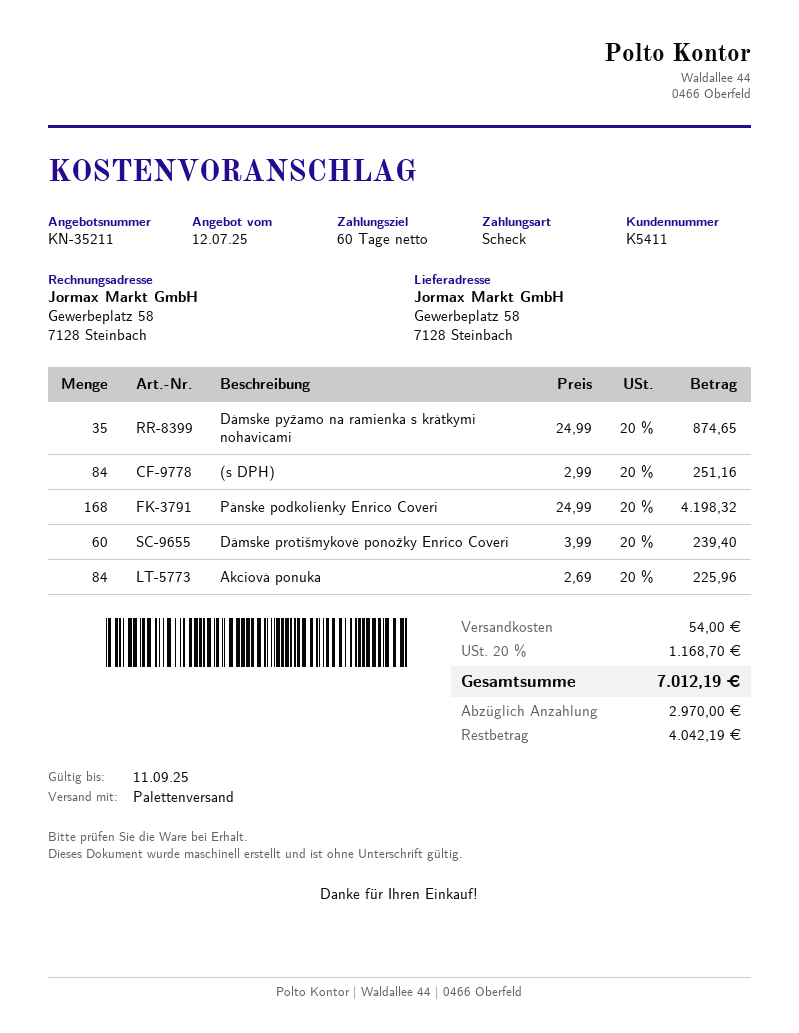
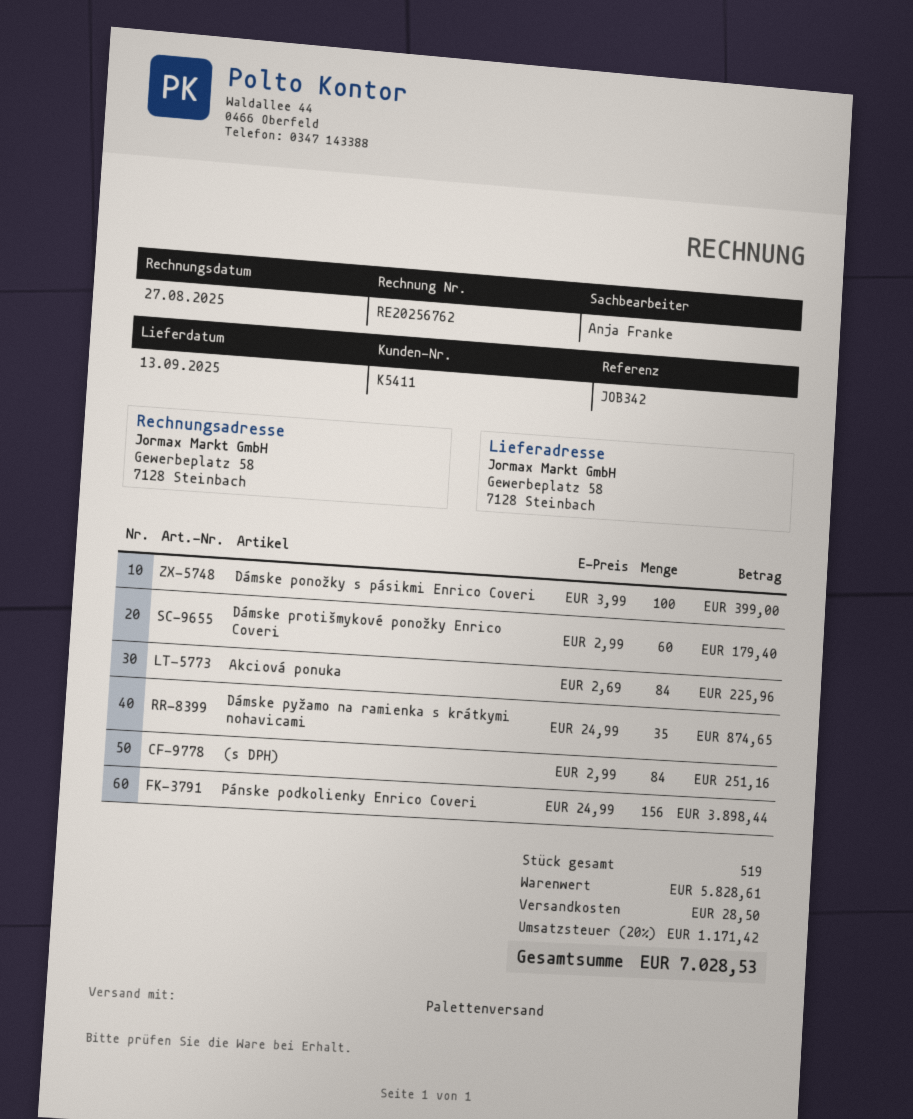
Pánske podkolienky Enrico Coveri: 168 x 24.99 = 4198.32 -> 156 x 24.99 = 3898.44
Dámske protišmykové ponožky Enrico Coveri: 60 x 3.99 = 239.40 -> 60 x 2.99 = 179.40
Dámske ponožky s pásikmi Enrico Coveri: none -> 100 x 3.99 = 399.00
shipping: 54.00 -> 28.50
tax: 20% = 1168.70 -> 20% = 1171.42
total: 7012.19 -> 7028.53

